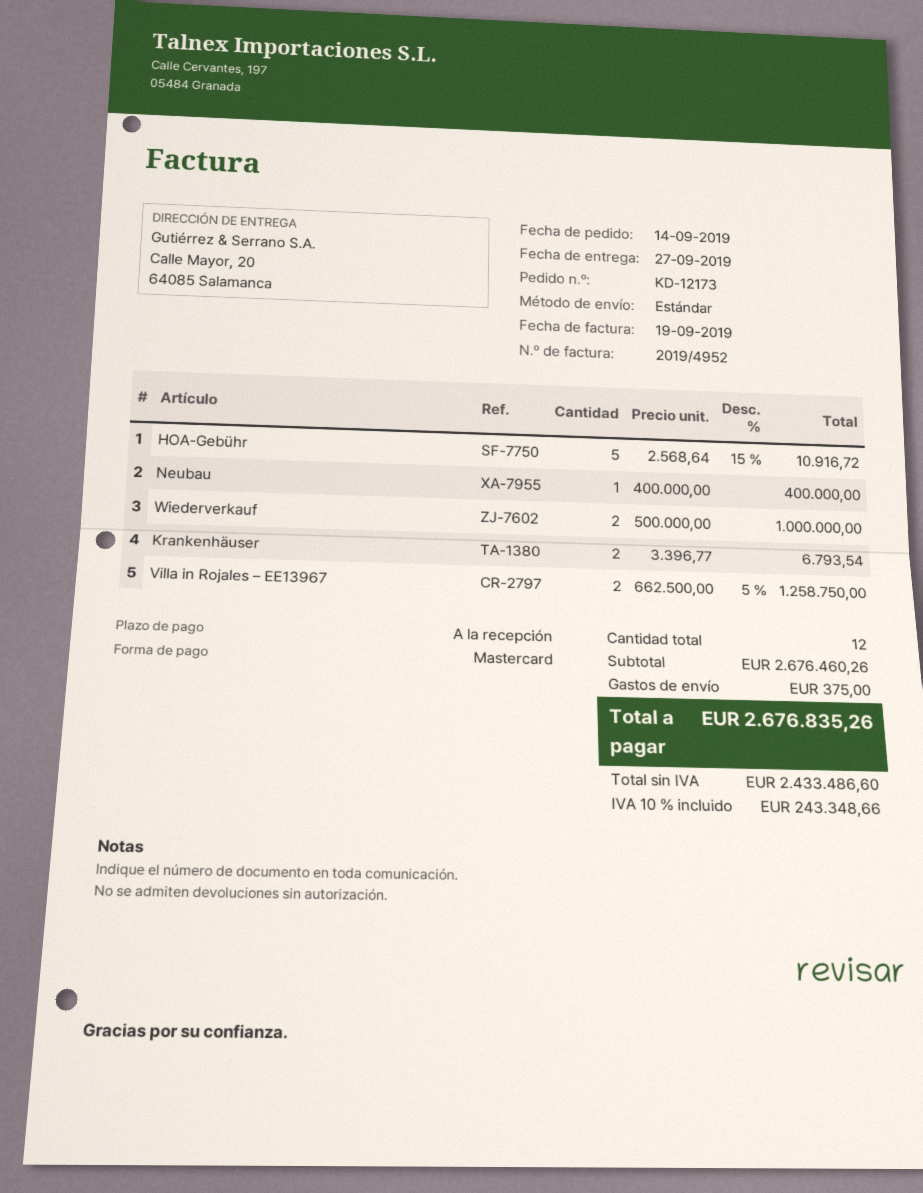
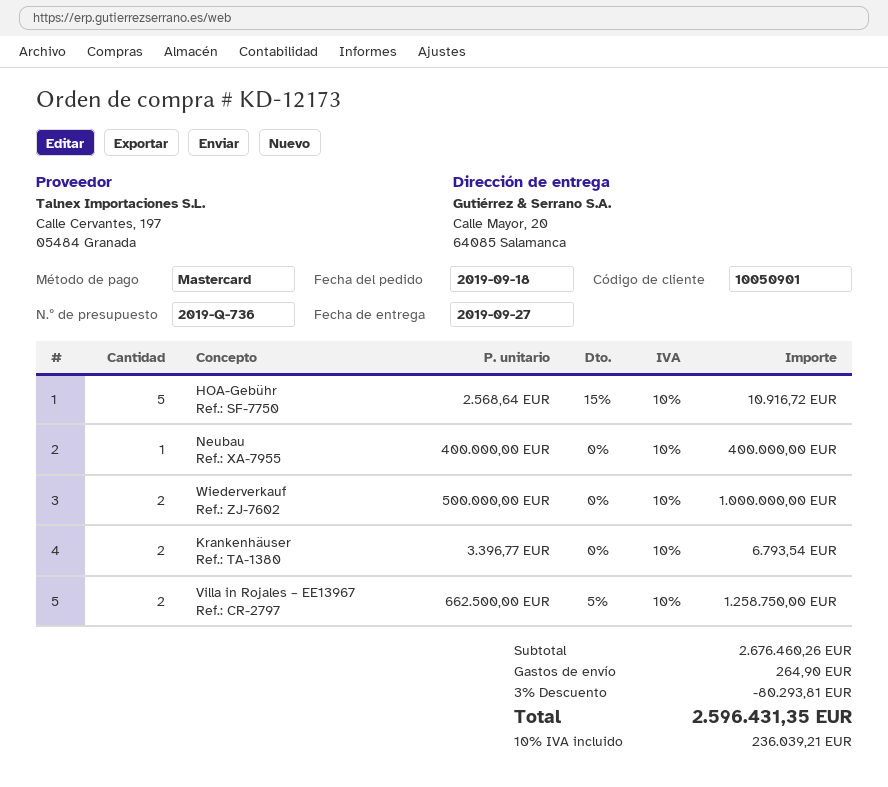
order date: 2019-09-14 -> 2019-09-18
discount: none -> 3% = 80293.81
shipping: 375.00 -> 264.90
tax: 10% = 243348.66 -> 10% = 236039.21
total: 2676835.26 -> 2596431.35

